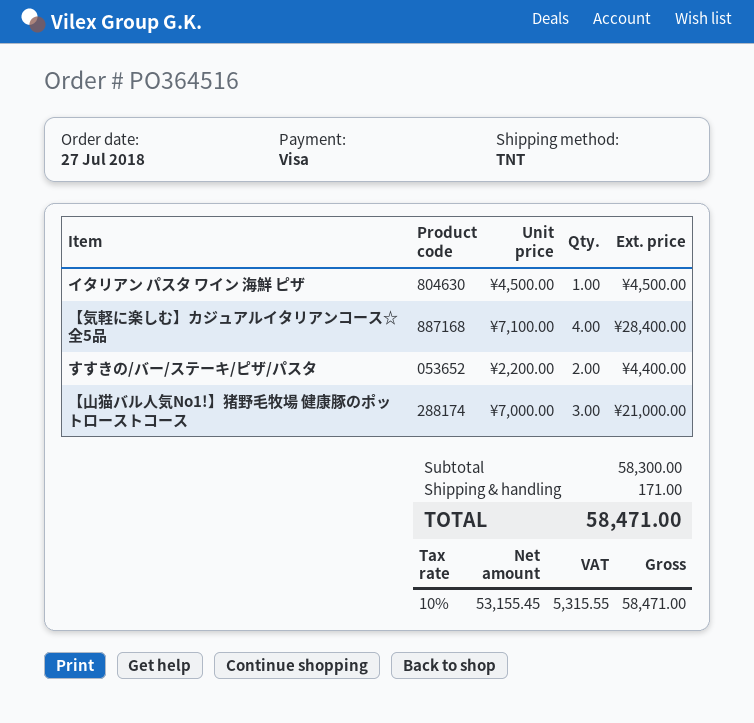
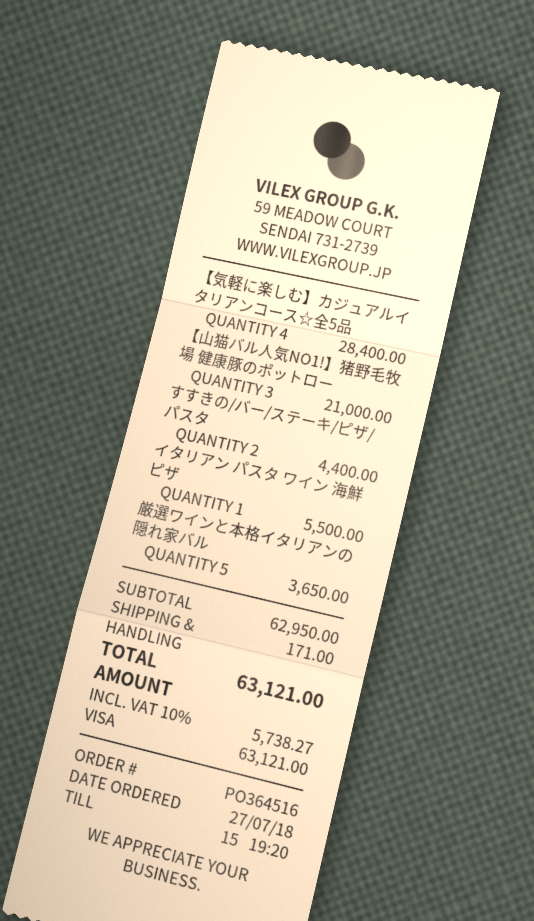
イタリアン パスタ ワイン 海鮮 ピザ: 1 for 4500.00 -> 1 for 5500.00
厳選ワインと本格イタリアンの隠れ家バル: none -> 5 for 3650.00
subtotal: 58300.00 -> 62950.00
tax: 10% = 5315.55 -> 10% = 5738.27
total: 58471.00 -> 63121.00

